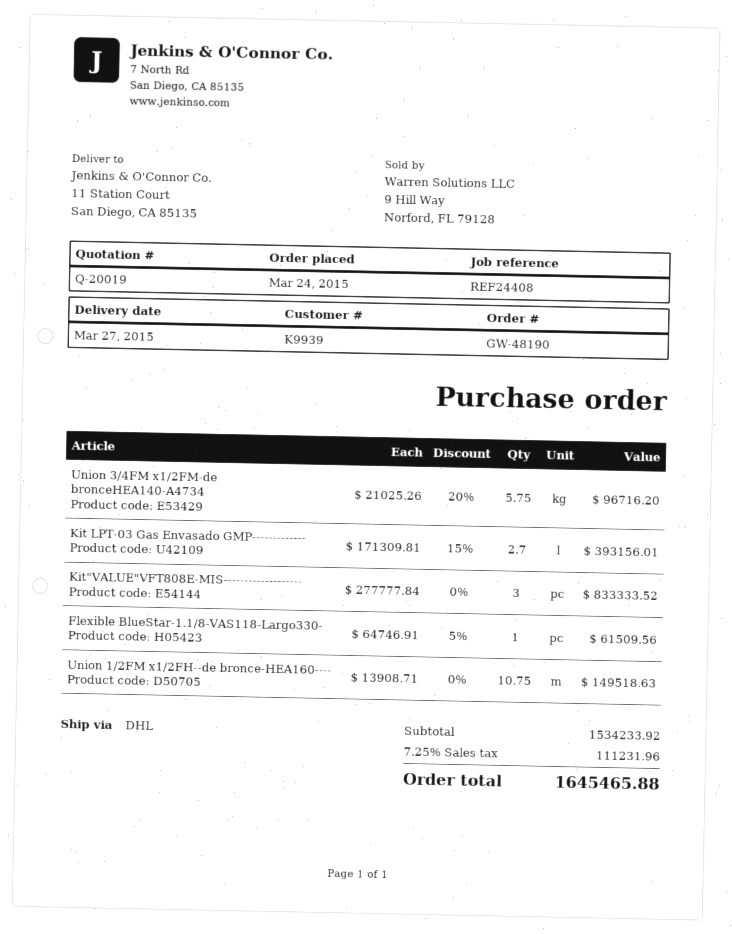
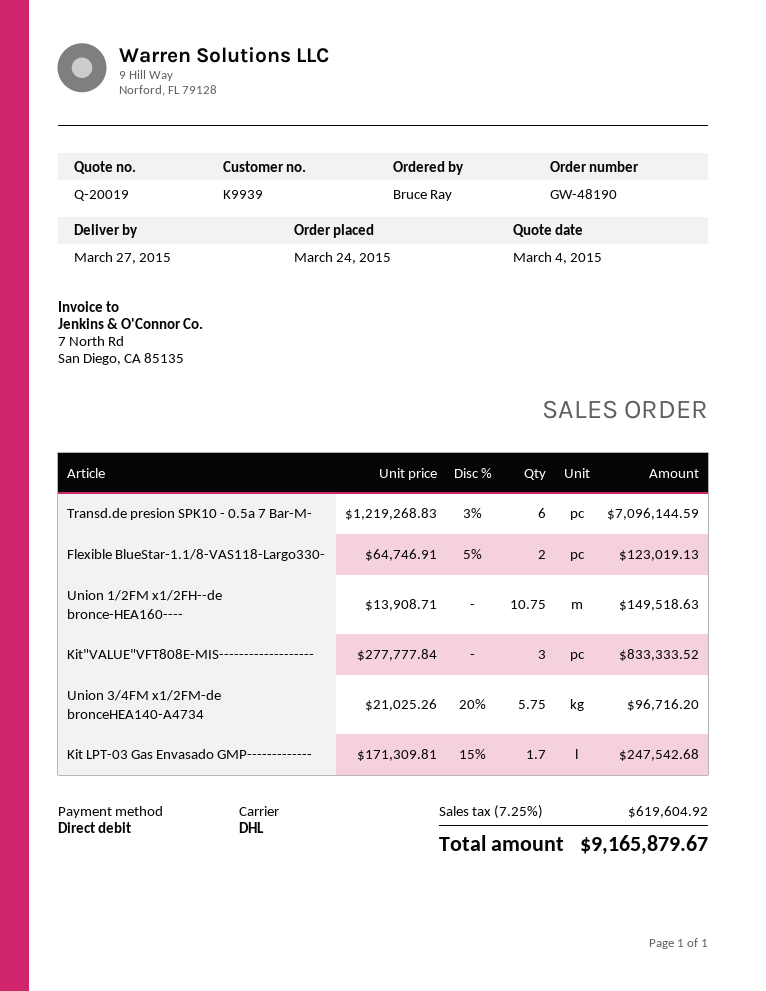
Kit LPT-03 Gas Envasado GMP-------------: 2.7 x 171309.81 - 15% = 393156.01 -> 1.7 x 171309.81 - 15% = 247542.68
Flexible BlueStar-1.1/8-VAS118-Largo330-: 1 x 64746.91 - 5% = 61509.56 -> 2 x 64746.91 - 5% = 123019.13
Transd.de presion SPK10 - 0.5a 7 Bar-M-: none -> 6 x 1219268.83 - 3% = 7096144.59
tax: 7.25% = 111231.96 -> 7.25% = 619604.92
total: 1645465.88 -> 9165879.67

